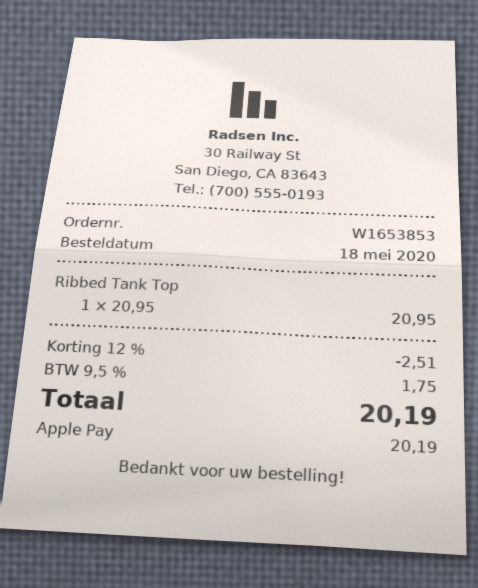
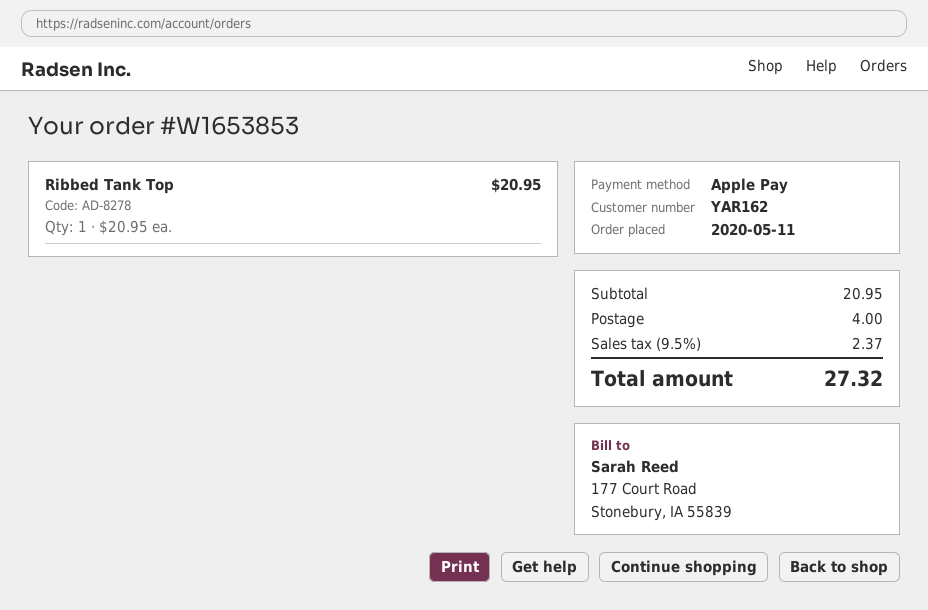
order date: 2020-05-18 -> 2020-05-11
discount: 12% = 2.51 -> none
shipping: none -> 4.00
tax: 9.5% = 1.75 -> 9.5% = 2.37
total: 20.19 -> 27.32

